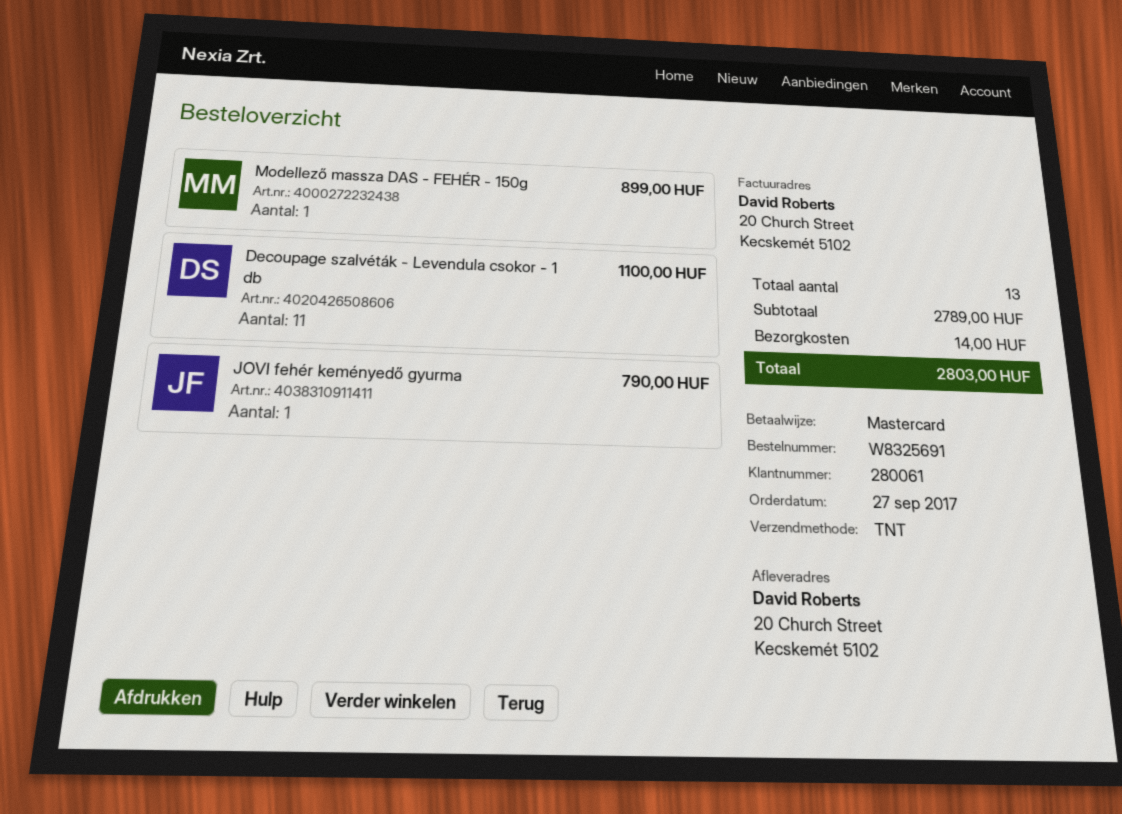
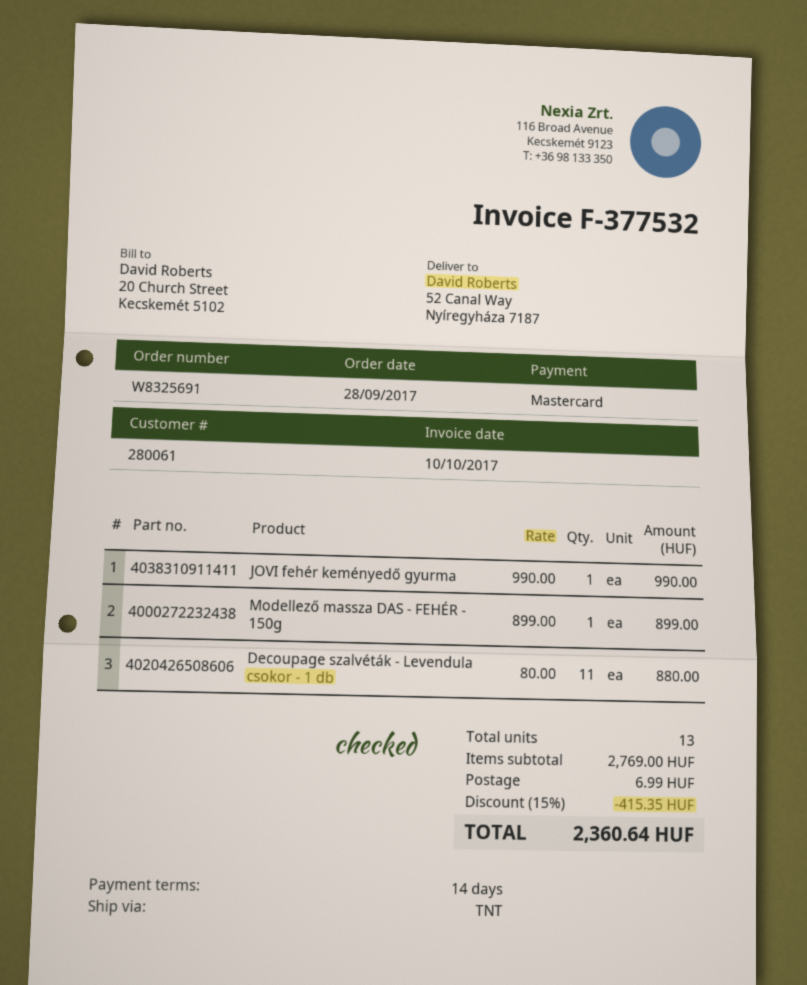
order date: 2017-09-27 -> 2017-09-28
ship to: 20 Church Street, Kecskemét 5102 -> 52 Canal Way, Nyíregyháza 7187
Decoupage szalvéták - Levendula csokor - 1 db: 11 for 1100.00 -> 11 for 880.00
JOVI fehér keményedő gyurma: 1 for 790.00 -> 1 for 990.00
subtotal: 2789.00 -> 2769.00
discount: none -> 15% = 415.35
shipping: 14.00 -> 6.99
total: 2803.00 -> 2360.64

